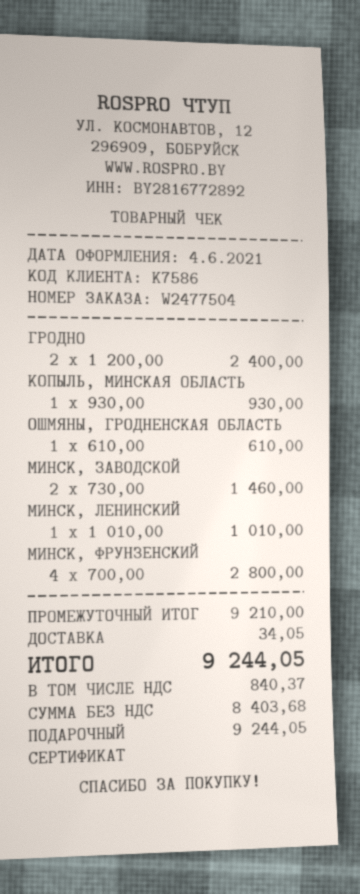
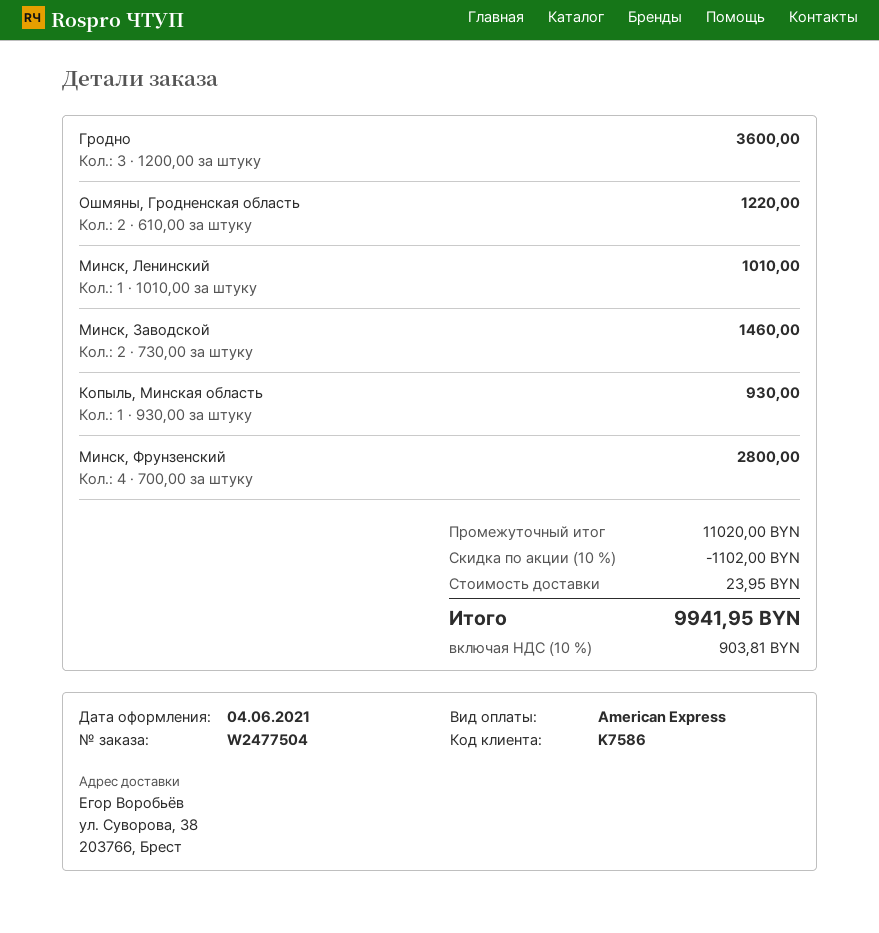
payment method: gift card -> American Express
ГРОДНО: 2 x 1200.00 = 2400.00 -> 3 x 1200.00 = 3600.00
ОШМЯНЫ, ГРОДНЕНСКАЯ ОБЛАСТЬ: 1 x 610.00 = 610.00 -> 2 x 610.00 = 1220.00
subtotal: 9210.00 -> 11020.00
discount: none -> 10% = 1102.00
shipping: 34.05 -> 23.95
tax: 840.37 -> 903.81
total: 9244.05 -> 9941.95

